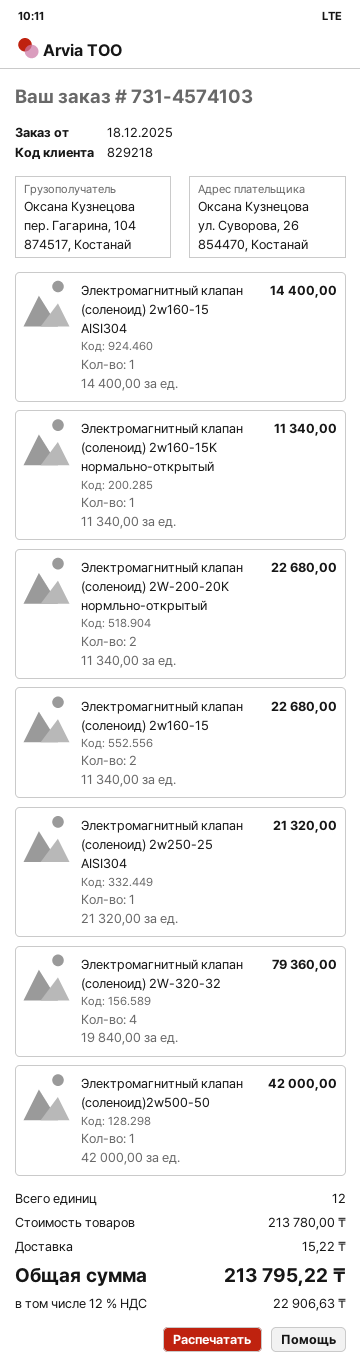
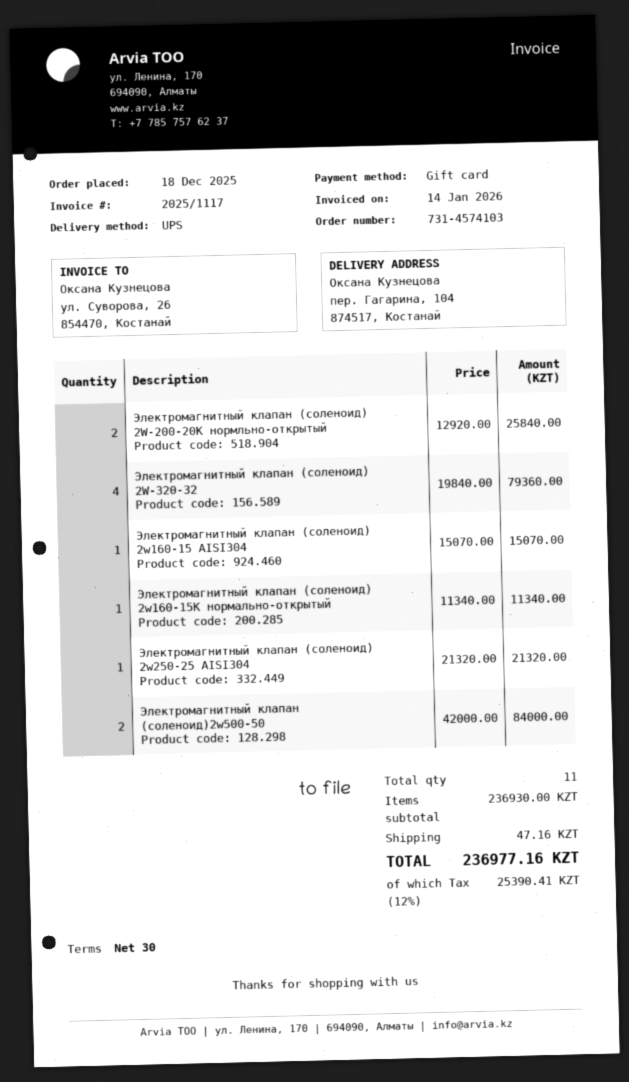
Электромагнитный клапан (соленоид) 2w160-15 AISI304: 1 x 14400.00 = 14400.00 -> 1 x 15070.00 = 15070.00
Электромагнитный клапан (соленоид) 2W-200-20K нормльно-открытый: 2 x 11340.00 = 22680.00 -> 2 x 12920.00 = 25840.00
Электромагнитный клапан (соленоид) 2w160-15: 2 x 11340.00 = 22680.00 -> none
Электромагнитный клапан (соленоид)2w500-50: 1 x 42000.00 = 42000.00 -> 2 x 42000.00 = 84000.00
total quantity: 12 -> 11
subtotal: 213780.00 -> 236930.00
shipping: 15.22 -> 47.16
tax: 12% = 22906.63 -> 12% = 25390.41
total: 213795.22 -> 236977.16

